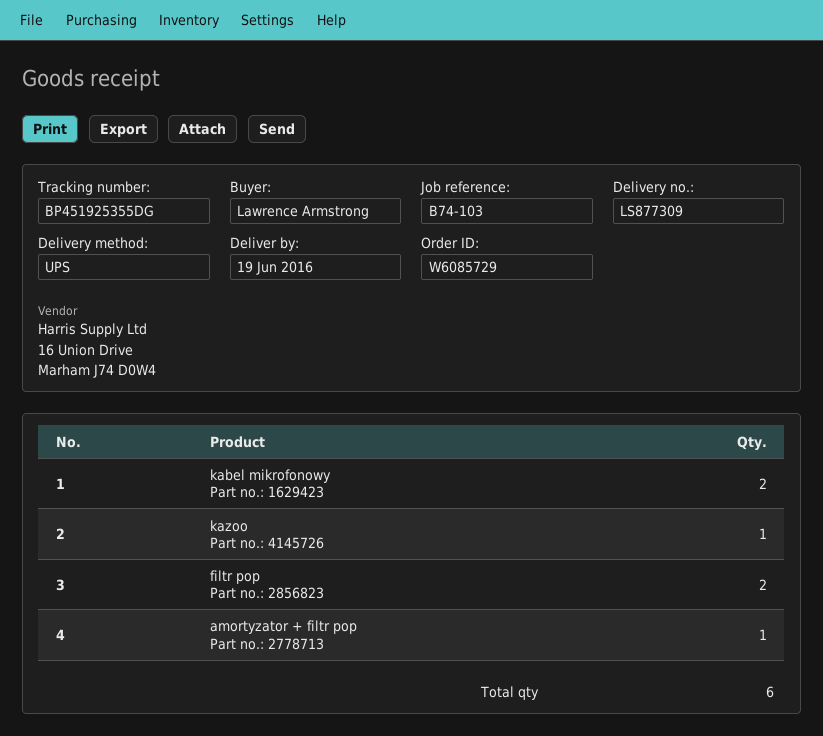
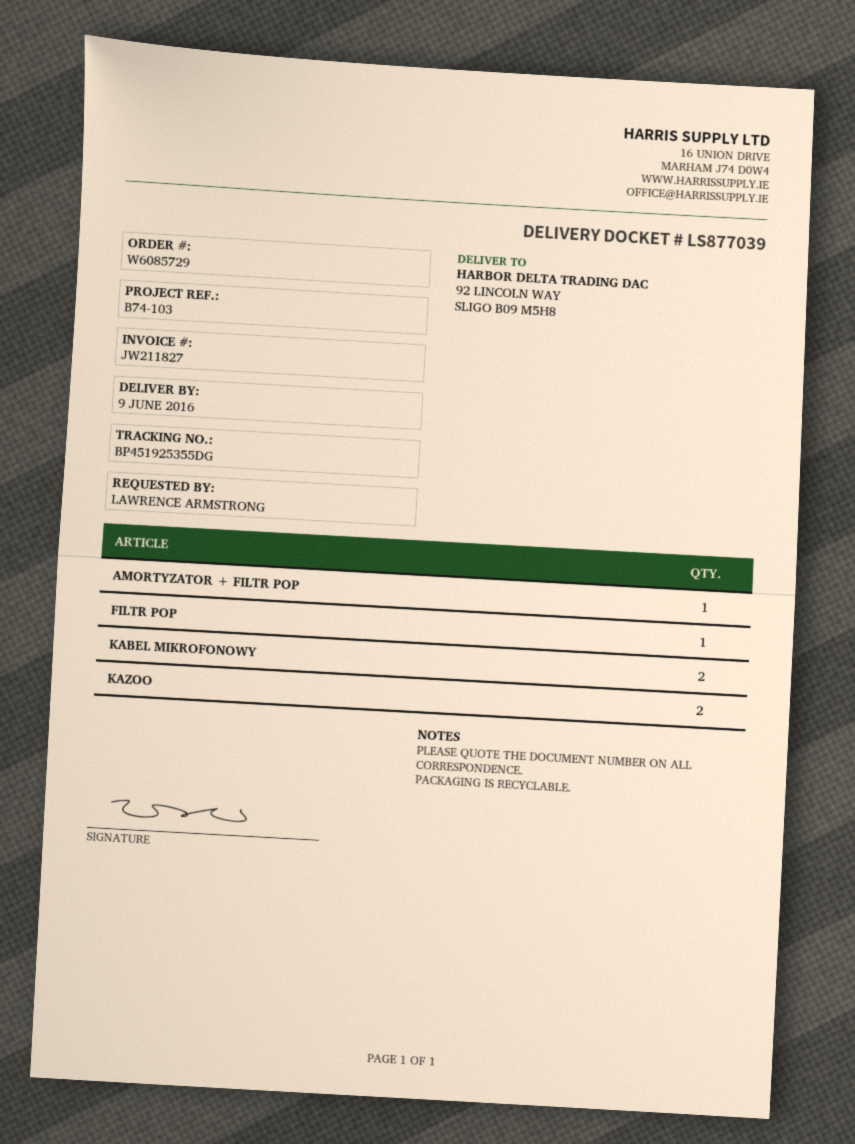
delivery note number: LS877309 -> LS877039
delivery date: 2016-06-19 -> 2016-06-09
kazoo: 1 -> 2
filtr pop: 2 -> 1

